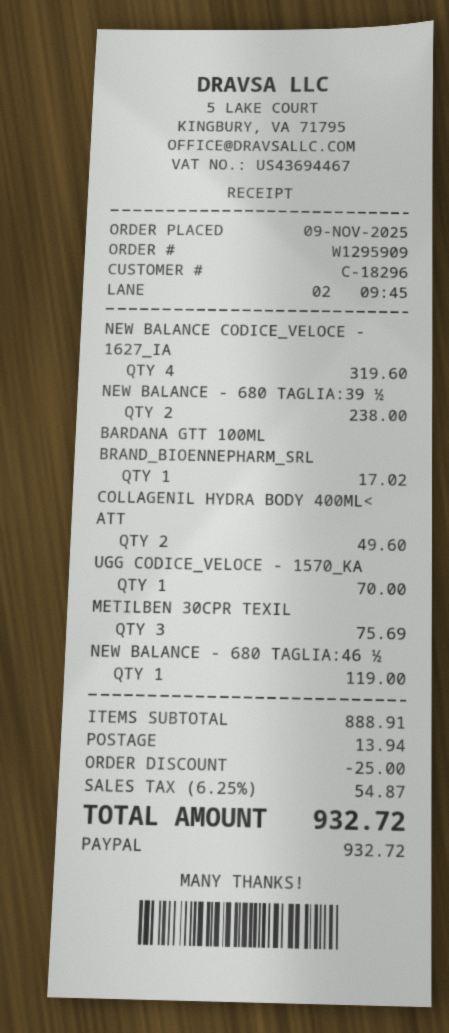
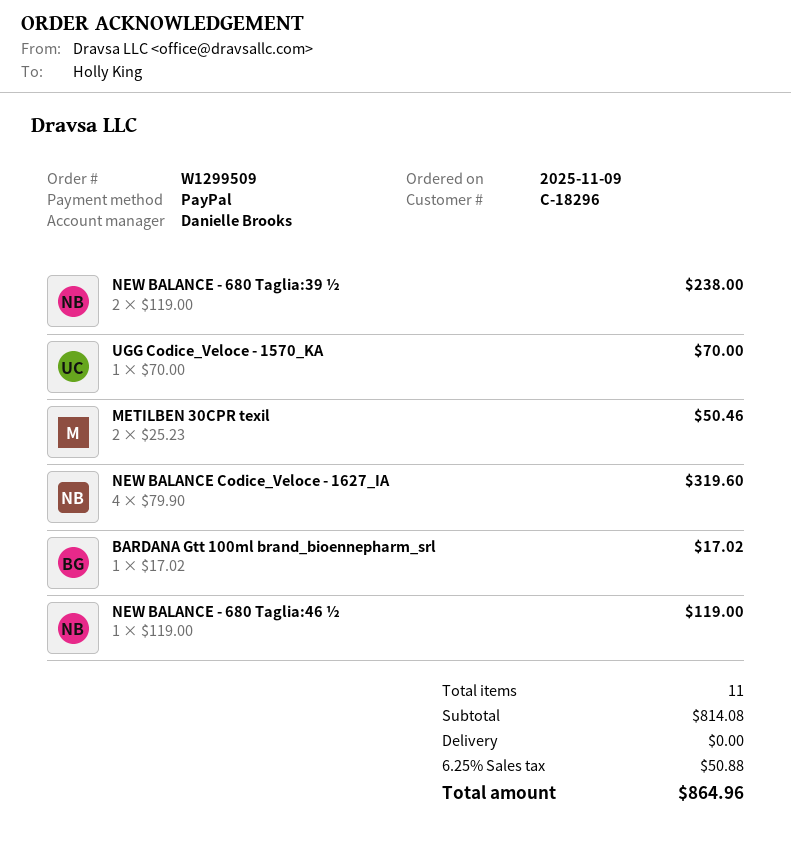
order number: W1295909 -> W1299509
COLLAGENIL HYDRA BODY 400ML< ATT: 2 for 49.60 -> none
METILBEN 30CPR TEXIL: 3 for 75.69 -> 2 for 50.46
subtotal: 888.91 -> 814.08
discount: 25.00 -> none
shipping: 13.94 -> 0.00
tax: 6.25% = 54.87 -> 6.25% = 50.88
total: 932.72 -> 864.96

